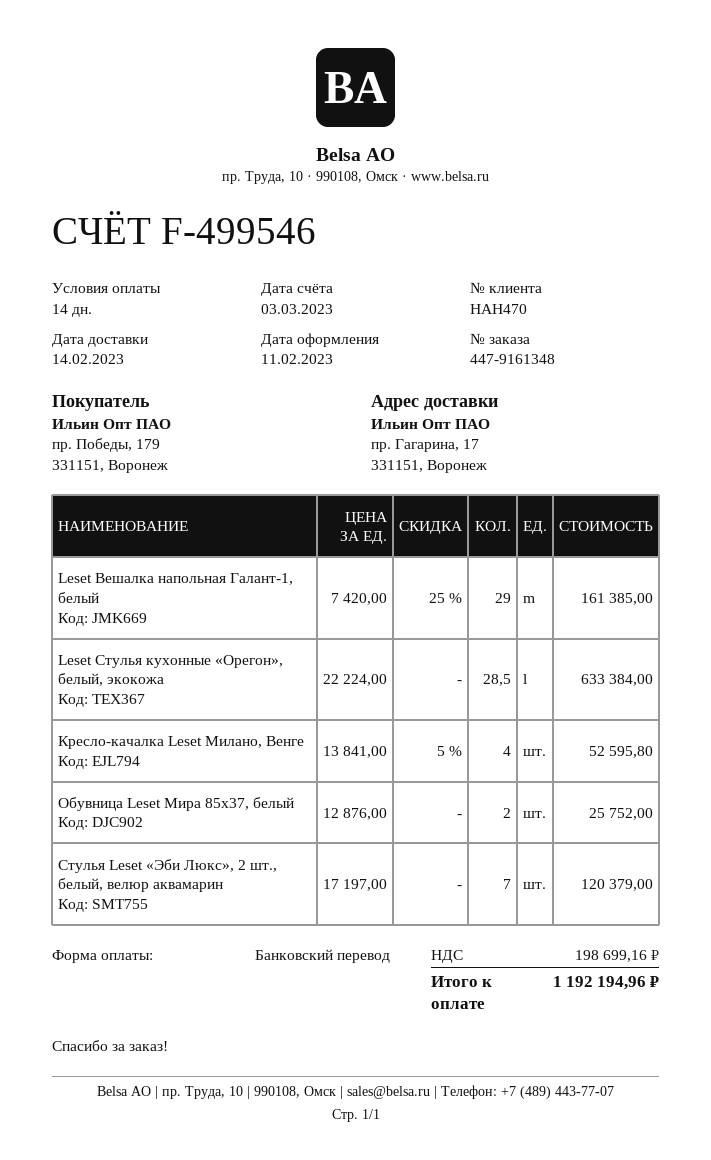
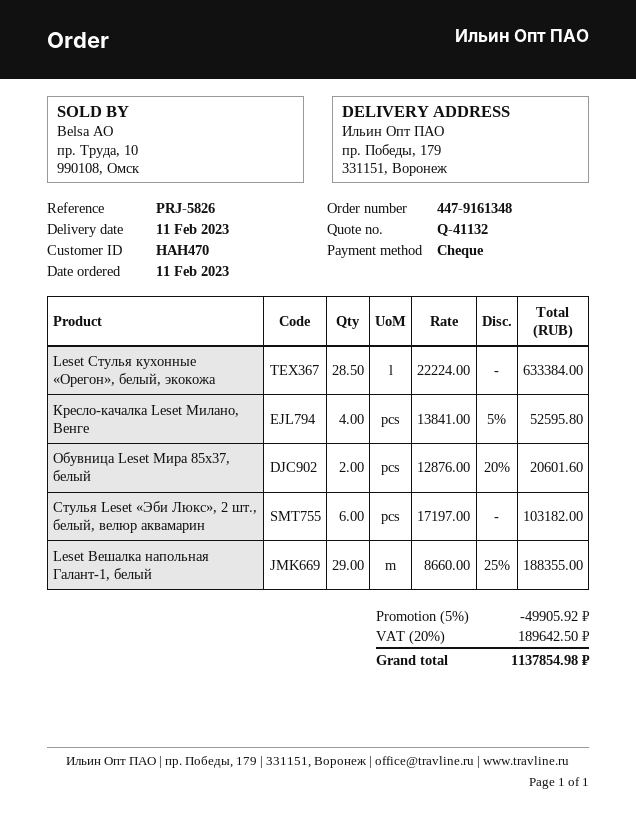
delivery date: 2023-02-14 -> 2023-02-11
payment method: bank transfer -> cheque
ship to: пр. Гагарина, 17, 331151, Воронеж -> пр. Победы, 179, 331151, Воронеж
Leset Вешалка напольная Галант-1, белый: 29 x 7420.00 - 25% = 161385.00 -> 29 x 8660.00 - 25% = 188355.00
Обувница Leset Мира 85х37, белый: 2 x 12876.00 = 25752.00 -> 2 x 12876.00 - 20% = 20601.60
Стулья Leset «Эби Люкс», 2 шт., белый, велюр аквамарин: 7 x 17197.00 = 120379.00 -> 6 x 17197.00 = 103182.00
discount: none -> 5% = 49905.92
tax: 198699.16 -> 189642.50
total: 1192194.96 -> 1137854.98

